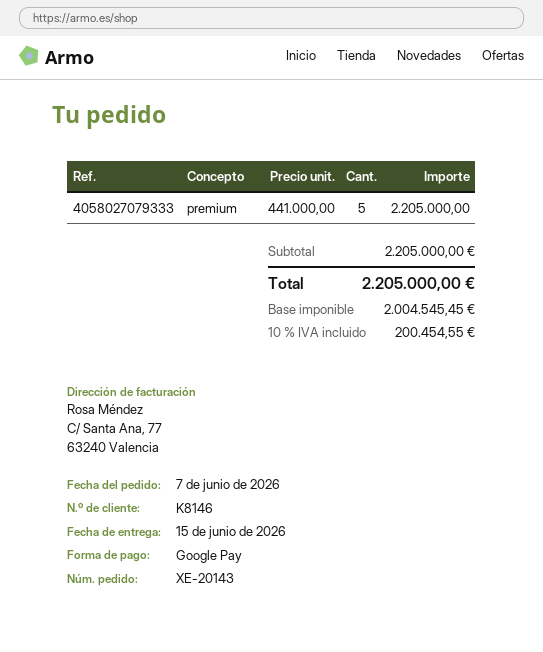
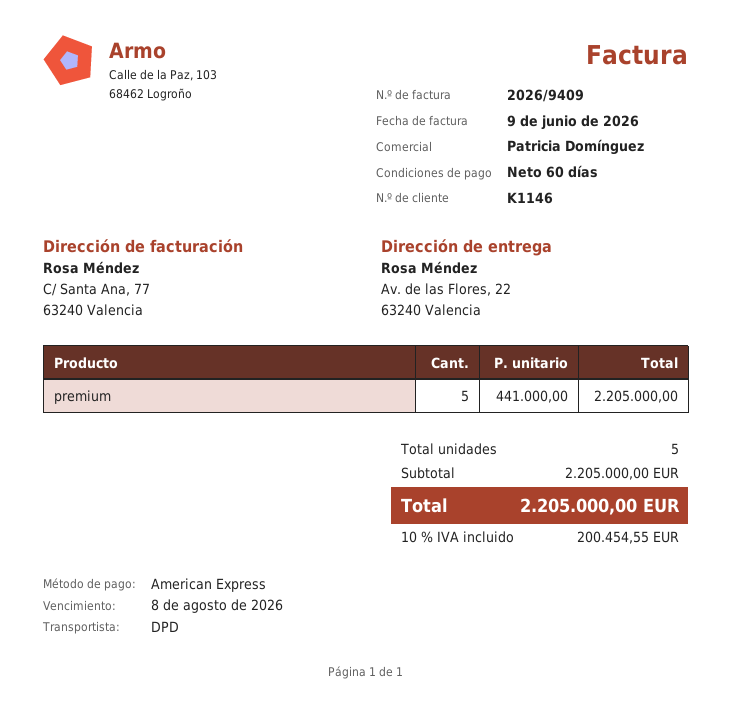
customer number: K8146 -> K1146
payment method: Google Pay -> American Express

